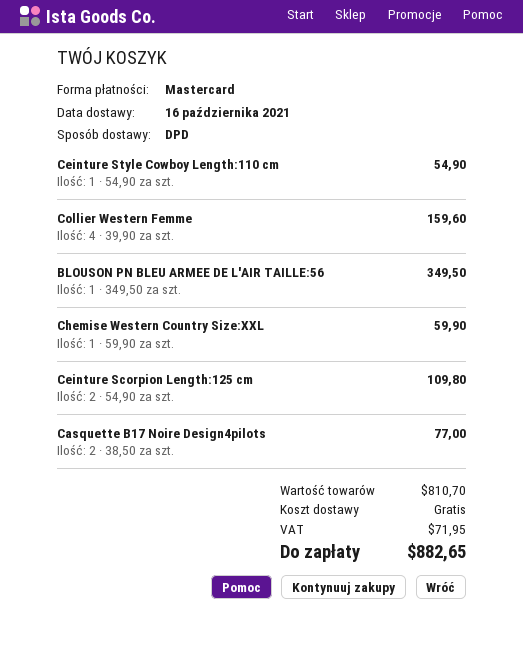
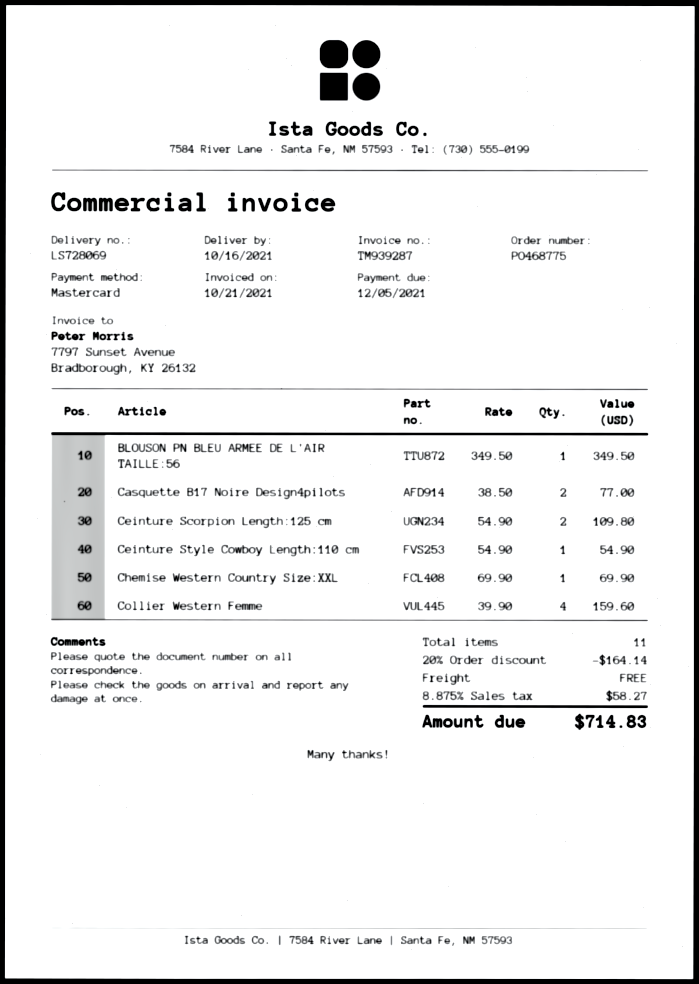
Chemise Western Country Size:XXL: 1 x 59.90 = 59.90 -> 1 x 69.90 = 69.90
discount: none -> 20% = 164.14
tax: 71.95 -> 58.27
total: 882.65 -> 714.83

